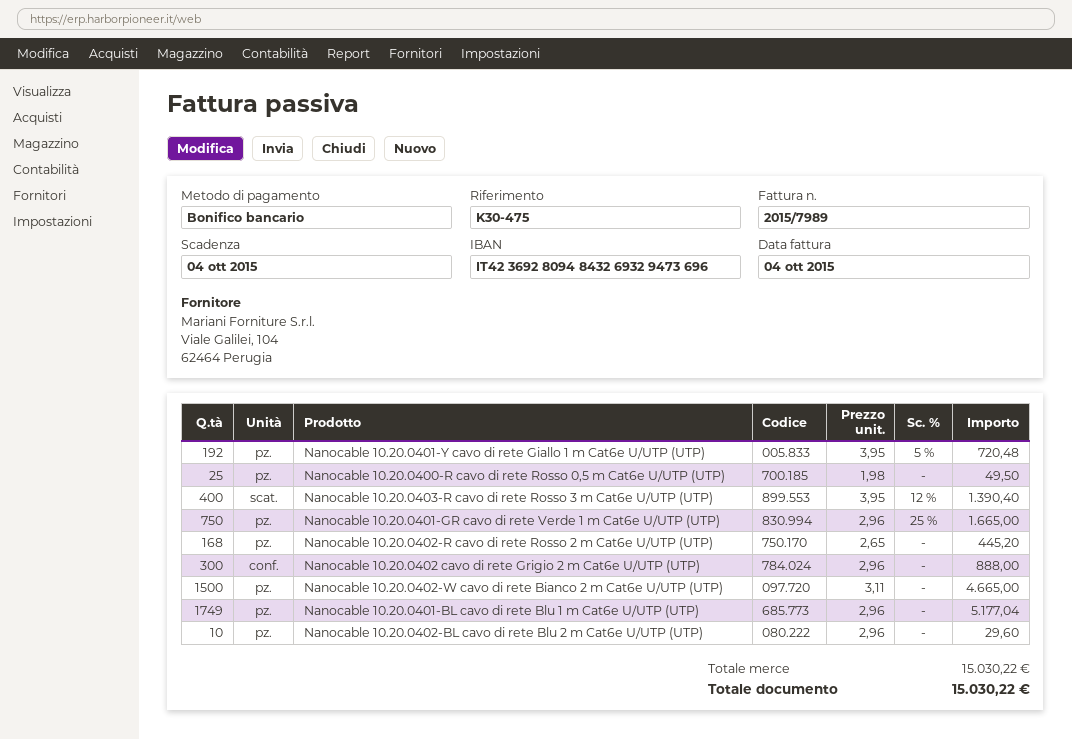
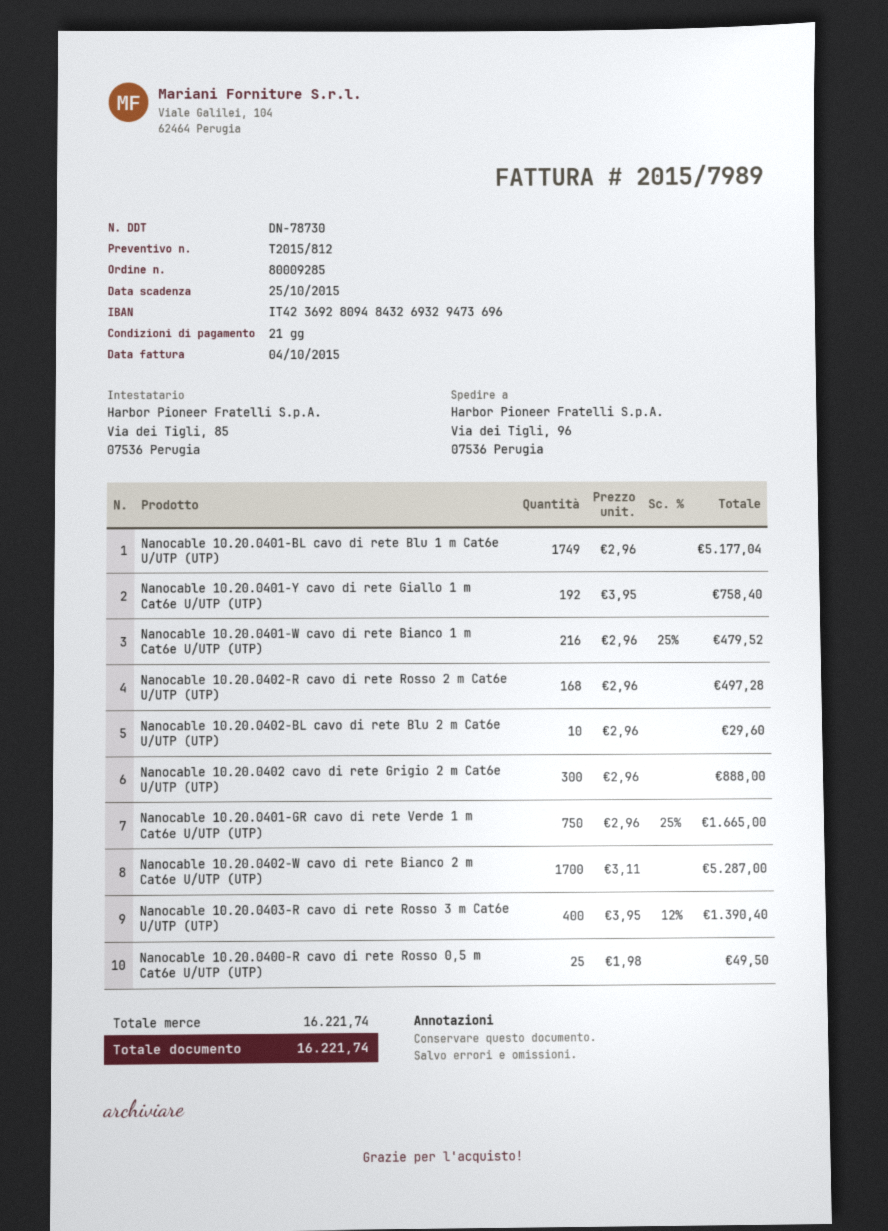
due date: 2015-10-04 -> 2015-10-25
Nanocable 10.20.0401-Y cavo di rete Giallo 1 m Cat6e U/UTP (UTP): 192 x 3.95 - 5% = 720.48 -> 192 x 3.95 = 758.40
Nanocable 10.20.0402-R cavo di rete Rosso 2 m Cat6e U/UTP (UTP): 168 x 2.65 = 445.20 -> 168 x 2.96 = 497.28
Nanocable 10.20.0402-W cavo di rete Bianco 2 m Cat6e U/UTP (UTP): 1500 x 3.11 = 4665.00 -> 1700 x 3.11 = 5287.00
Nanocable 10.20.0401-W cavo di rete Bianco 1 m Cat6e U/UTP (UTP): none -> 216 x 2.96 - 25% = 479.52
subtotal: 15030.22 -> 16221.74
total: 15030.22 -> 16221.74

